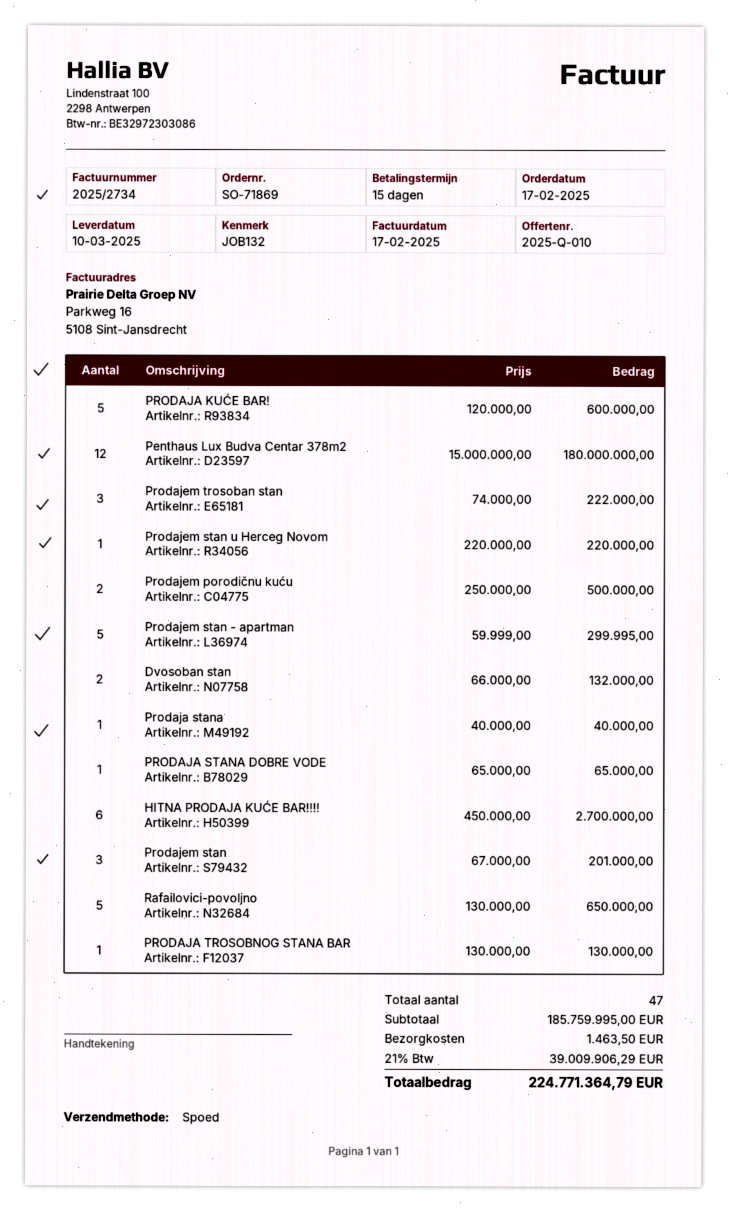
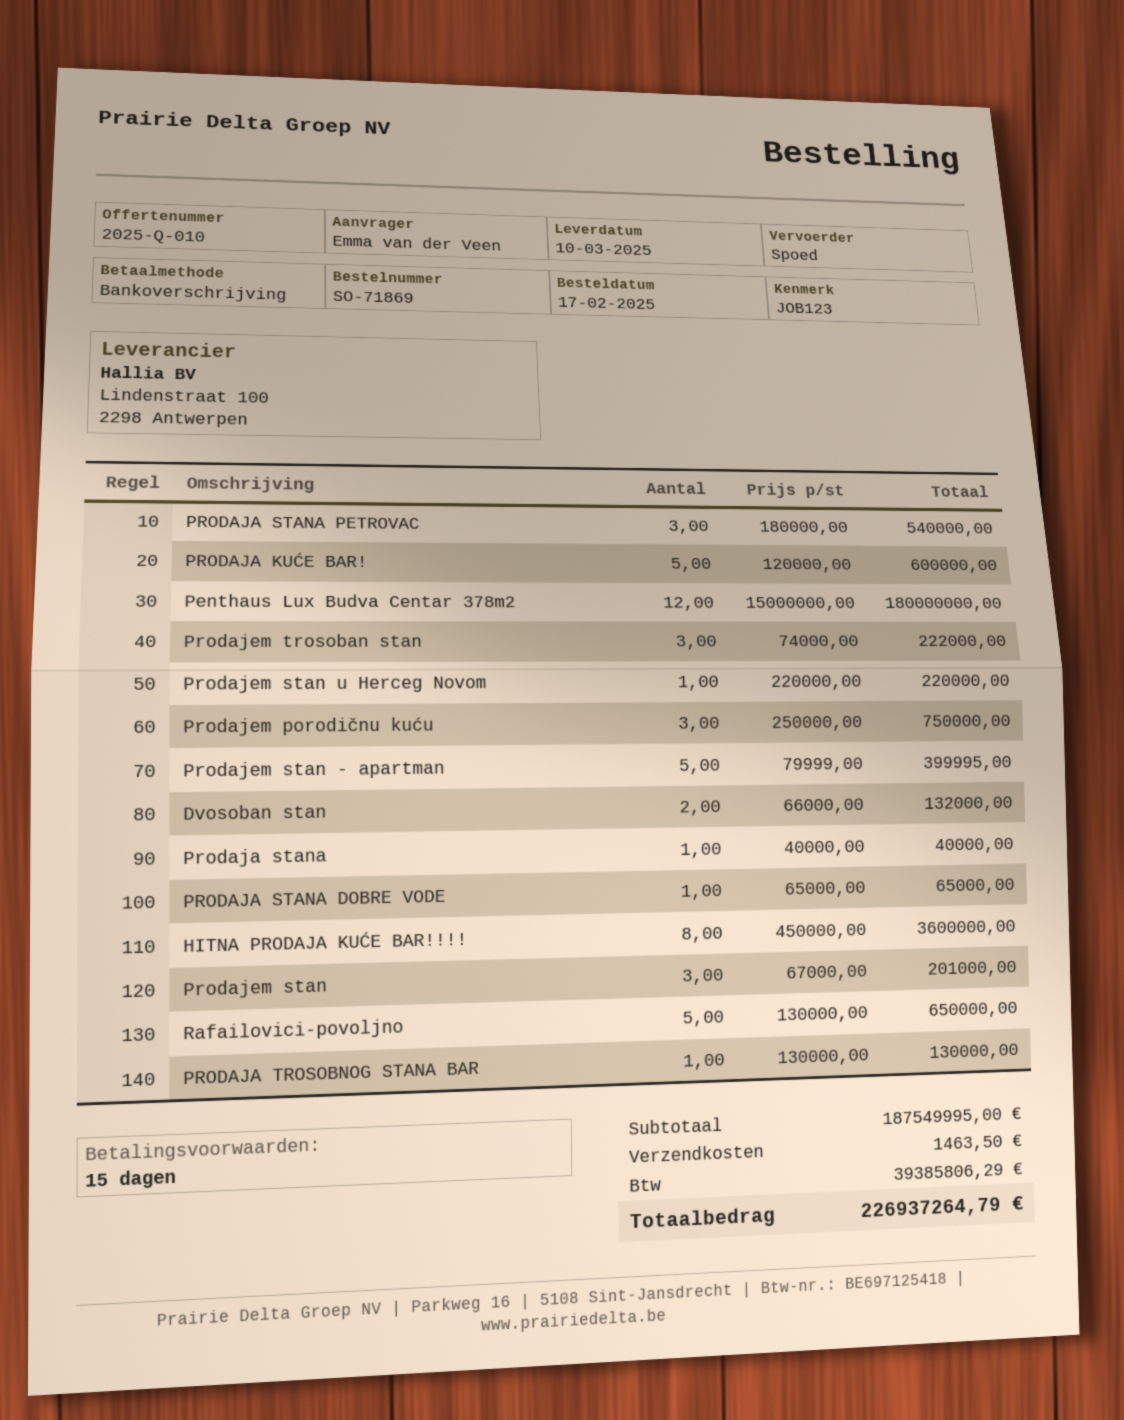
reference: JOB132 -> JOB123
Prodajem porodičnu kuću: 2 x 250000.00 = 500000.00 -> 3 x 250000.00 = 750000.00
Prodajem stan - apartman: 5 x 59999.00 = 299995.00 -> 5 x 79999.00 = 399995.00
HITNA PRODAJA KUĆE BAR!!!!: 6 x 450000.00 = 2700000.00 -> 8 x 450000.00 = 3600000.00
PRODAJA STANA PETROVAC: none -> 3 x 180000.00 = 540000.00
subtotal: 185759995.00 -> 187549995.00
tax: 39009906.29 -> 39385806.29
total: 224771364.79 -> 226937264.79

